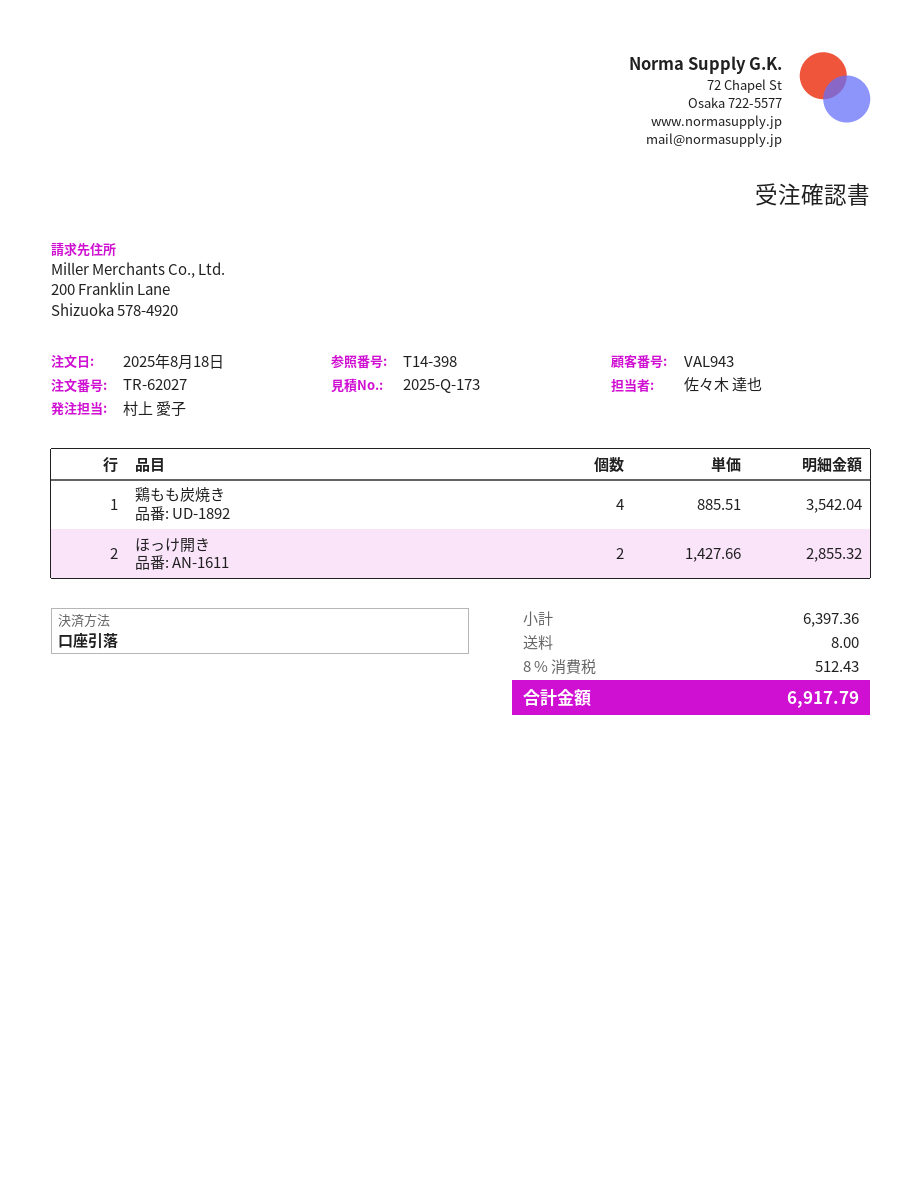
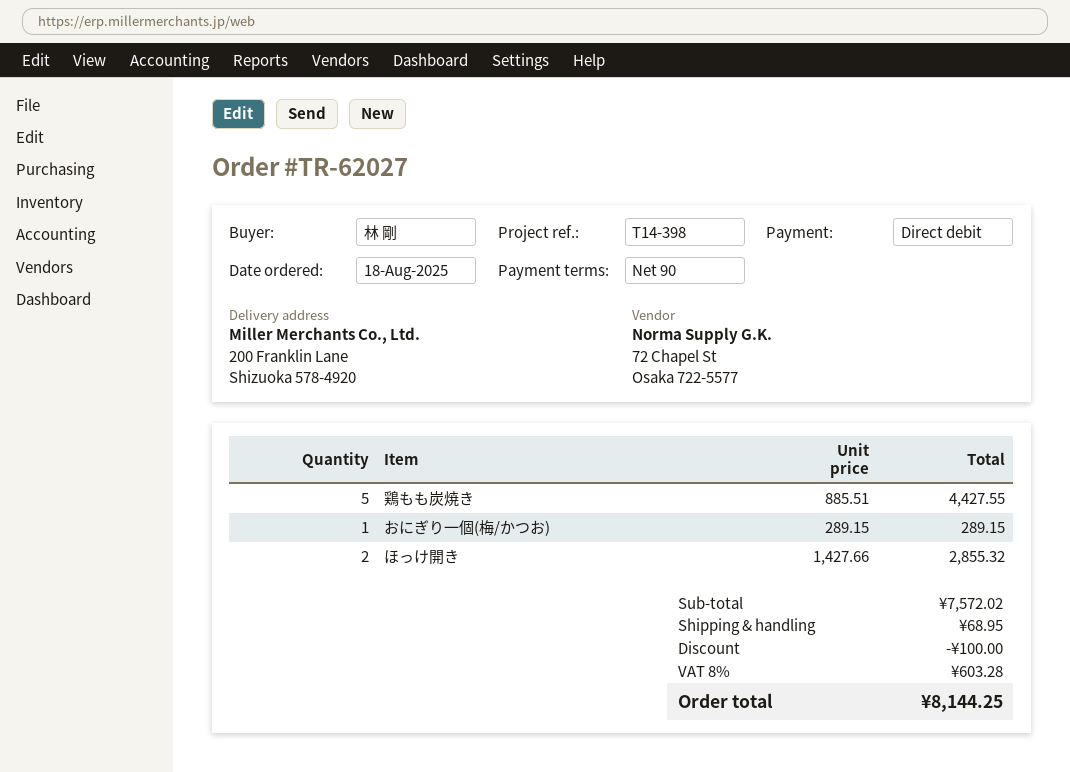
ordered by: 村上 愛子 -> 林 剛
鶏もも炭焼き: 4 x 885.51 = 3542.04 -> 5 x 885.51 = 4427.55
おにぎり一個(梅/かつお): none -> 1 x 289.15 = 289.15
subtotal: 6397.36 -> 7572.02
discount: none -> 100.00
shipping: 8.00 -> 68.95
tax: 8% = 512.43 -> 8% = 603.28
total: 6917.79 -> 8144.25

